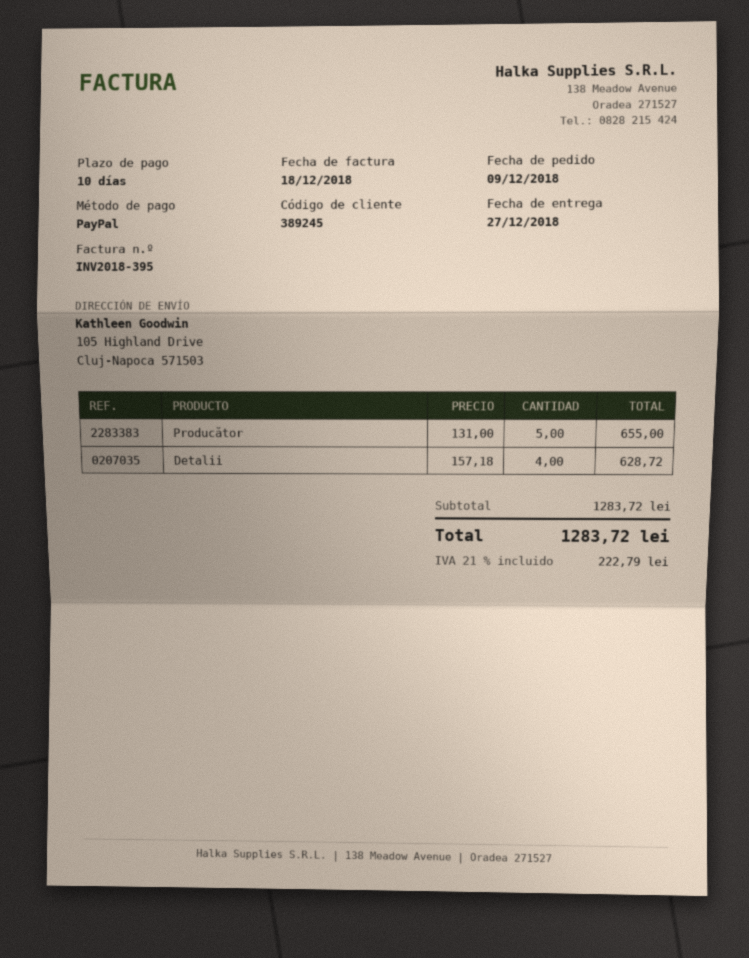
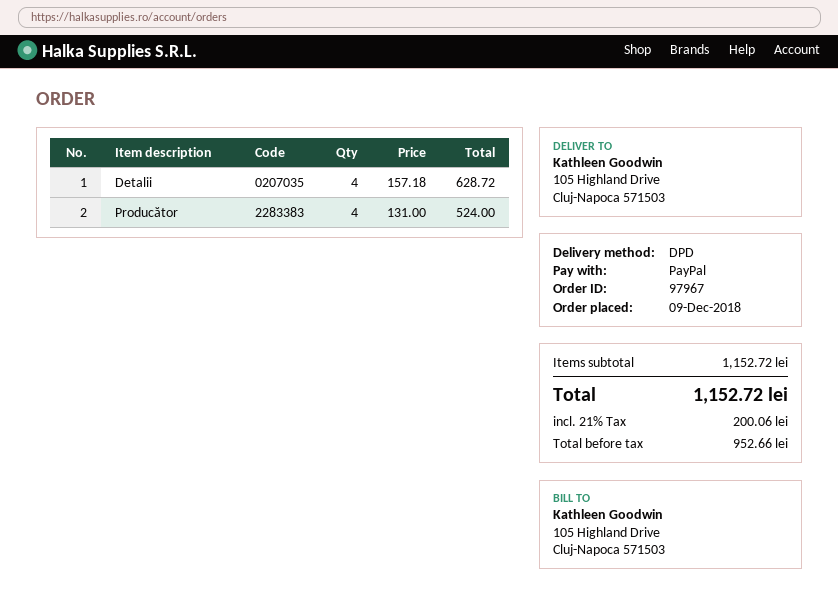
Producător: 5 x 131.00 = 655.00 -> 4 x 131.00 = 524.00
subtotal: 1283.72 -> 1152.72
tax: 21% = 222.79 -> 21% = 200.06
total: 1283.72 -> 1152.72

